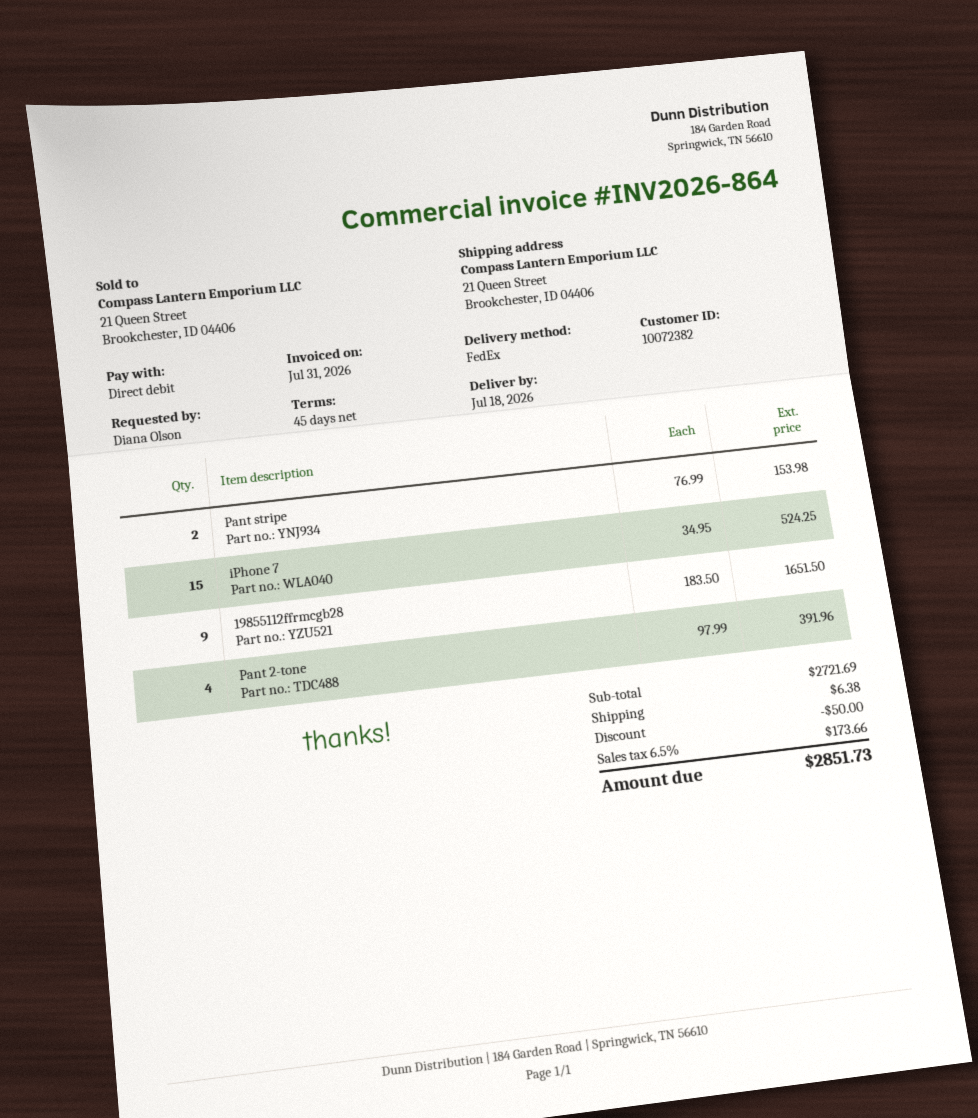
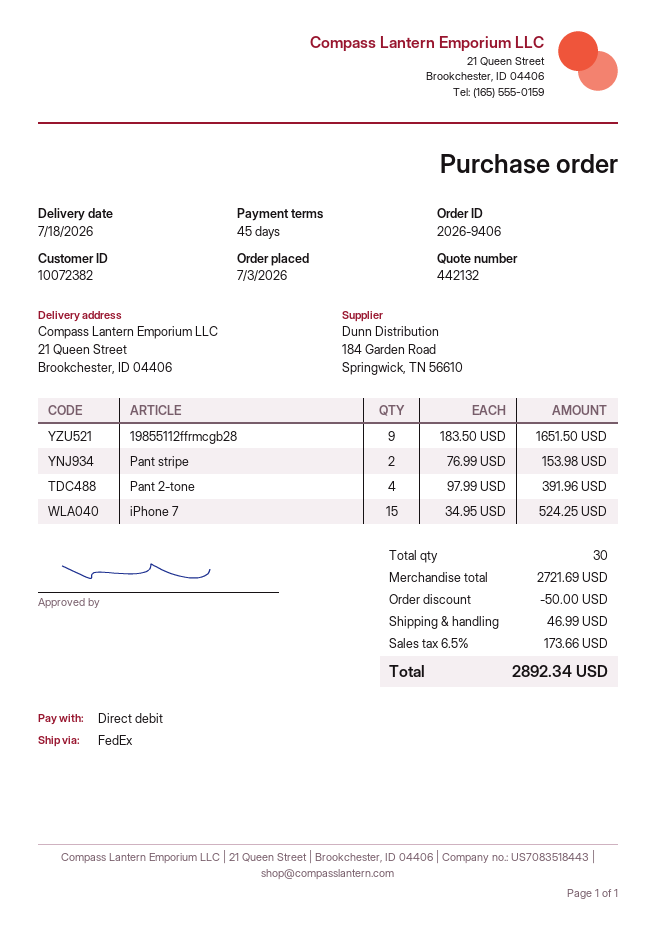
shipping: 6.38 -> 46.99
total: 2851.73 -> 2892.34

